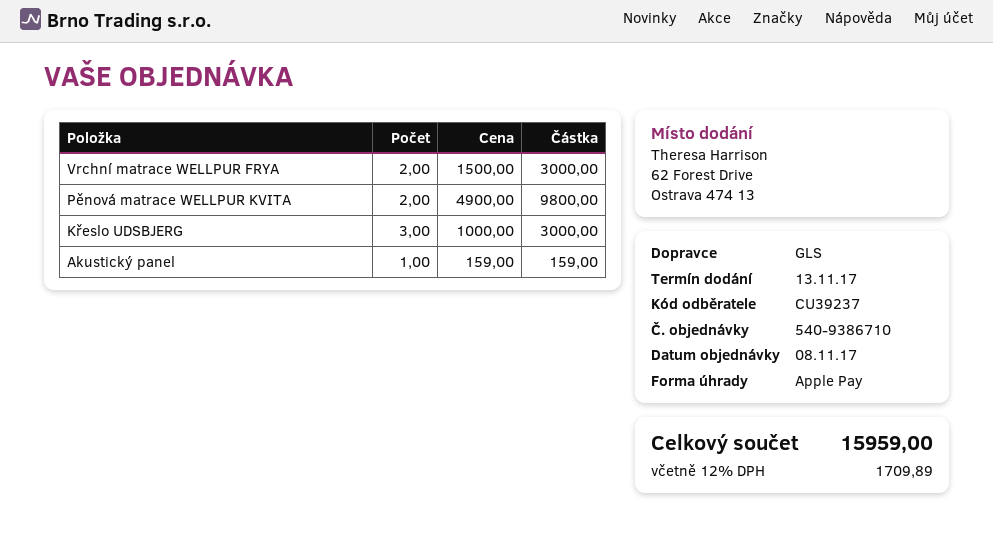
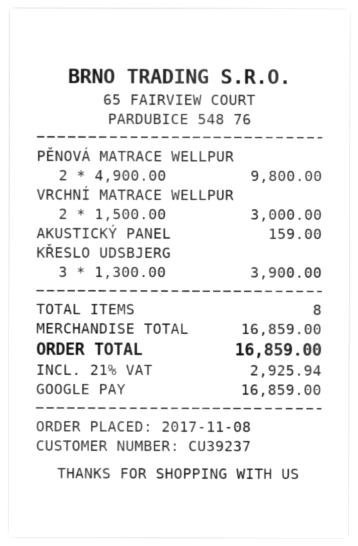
payment method: Apple Pay -> Google Pay
Křeslo UDSBJERG: 3 x 1000.00 = 3000.00 -> 3 x 1300.00 = 3900.00
tax: 12% = 1709.89 -> 21% = 2925.94
total: 15959.00 -> 16859.00

